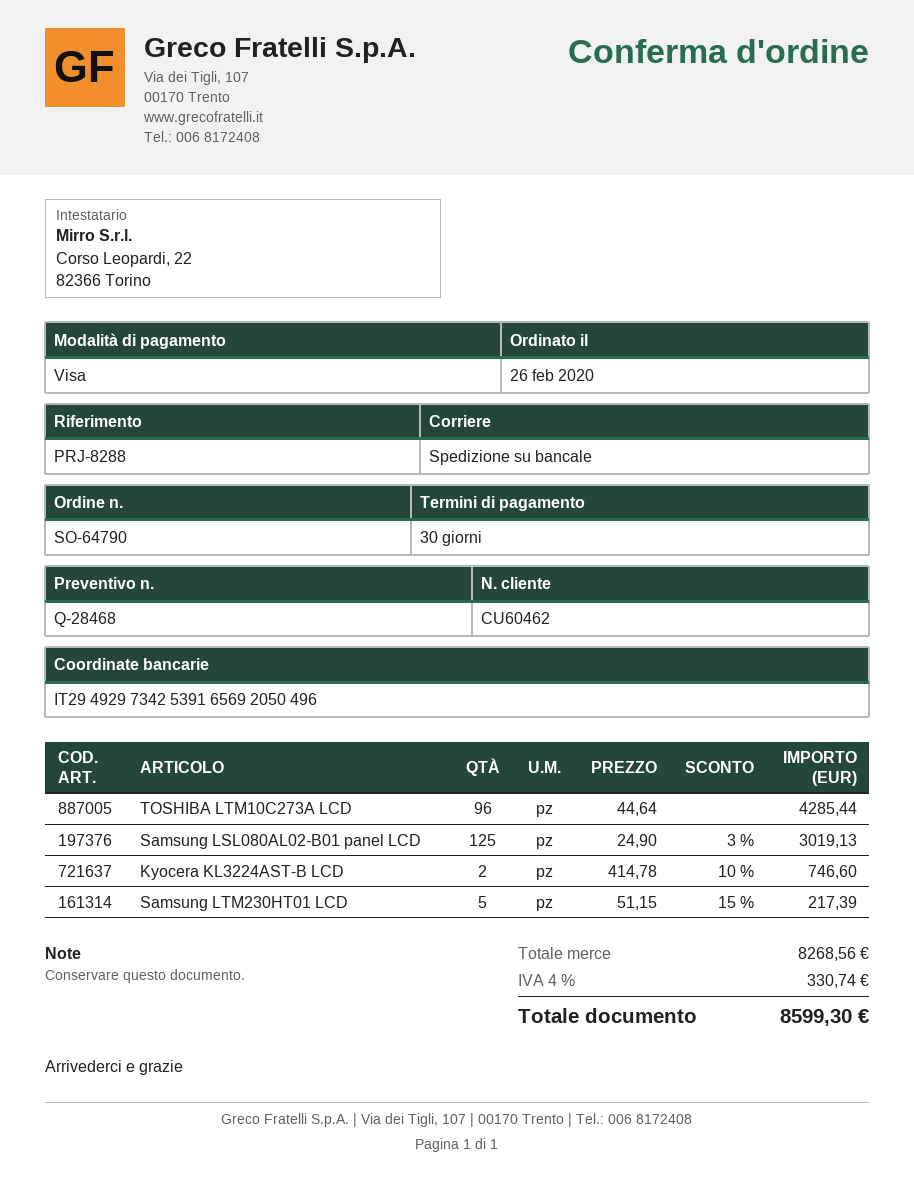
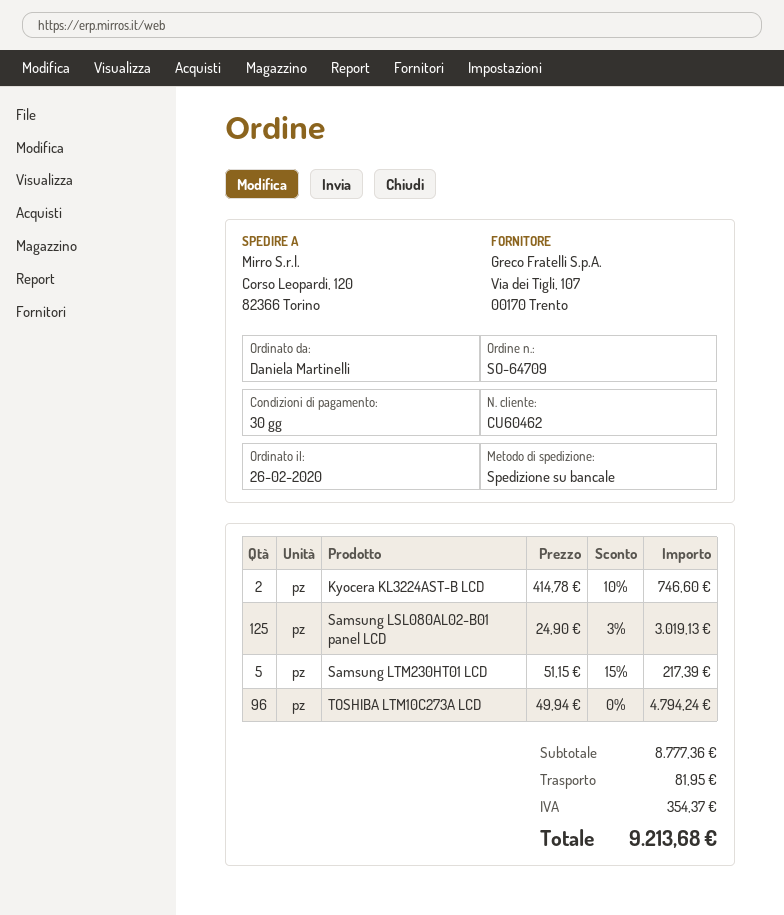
order number: SO-64790 -> SO-64709
TOSHIBA LTM10C273A LCD: 96 x 44.64 = 4285.44 -> 96 x 49.94 = 4794.24
subtotal: 8268.56 -> 8777.36
shipping: none -> 81.95
tax: 330.74 -> 354.37
total: 8599.30 -> 9213.68

